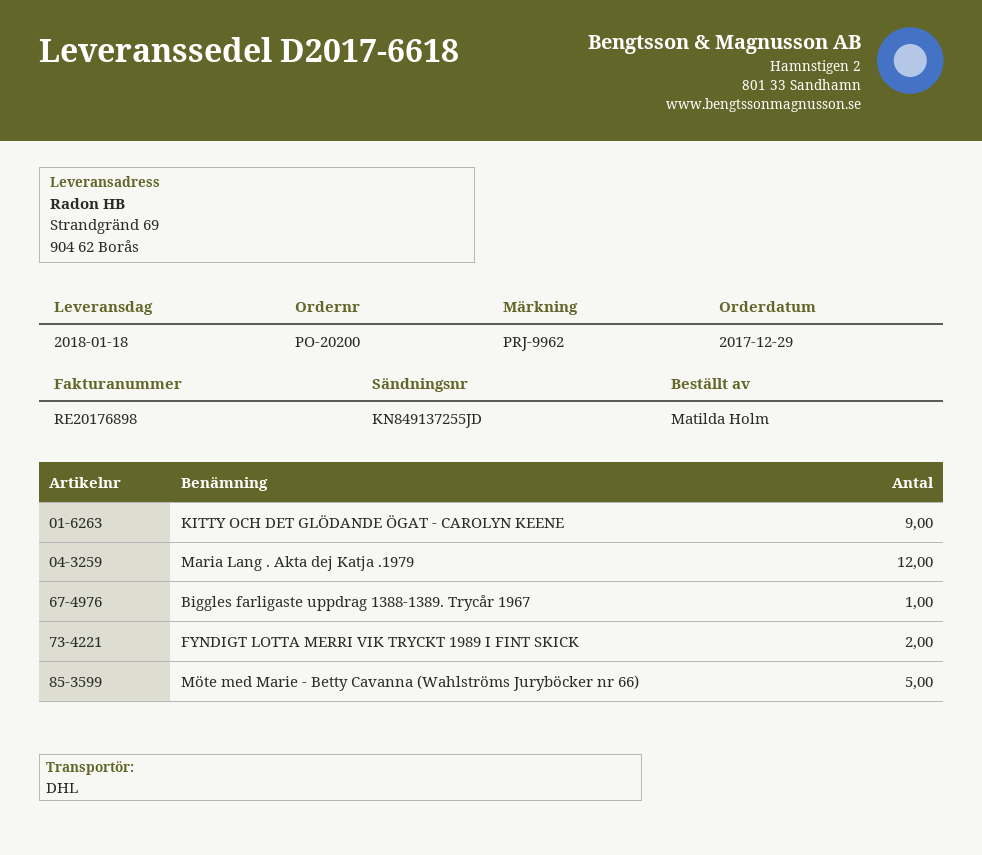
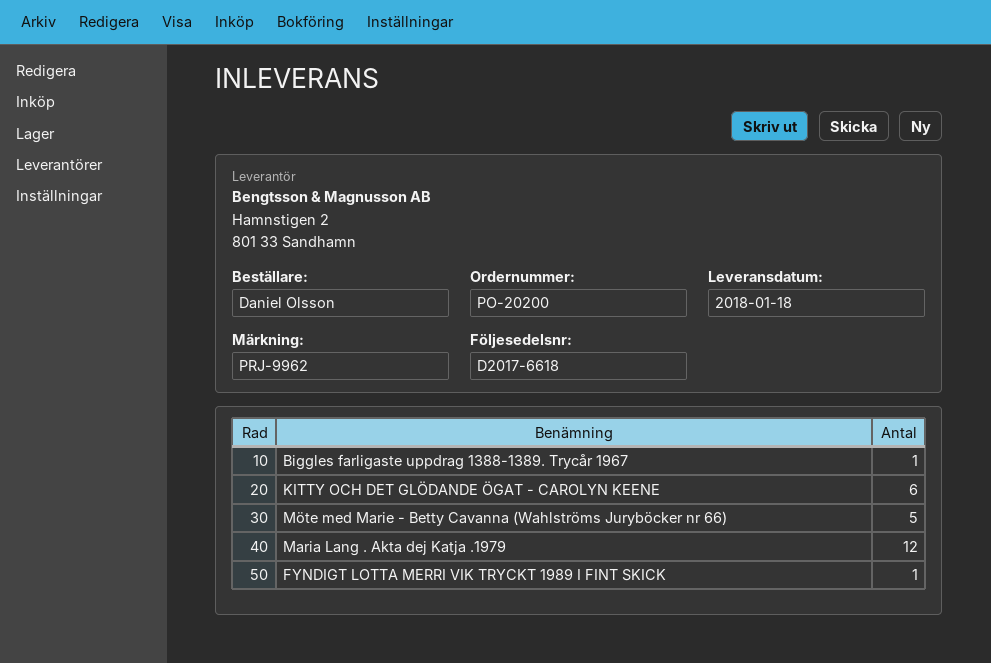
ordered by: Matilda Holm -> Daniel Olsson
KITTY OCH DET GLÖDANDE ÖGAT - CAROLYN KEENE: 9 -> 6
FYNDIGT LOTTA MERRI VIK TRYCKT 1989 I FINT SKICK: 2 -> 1

